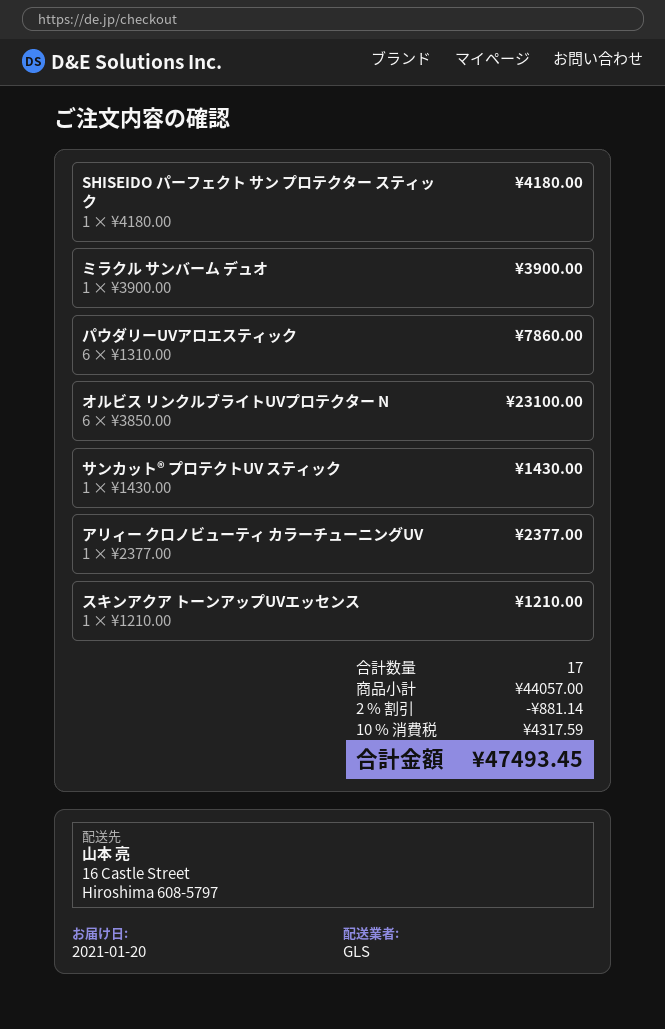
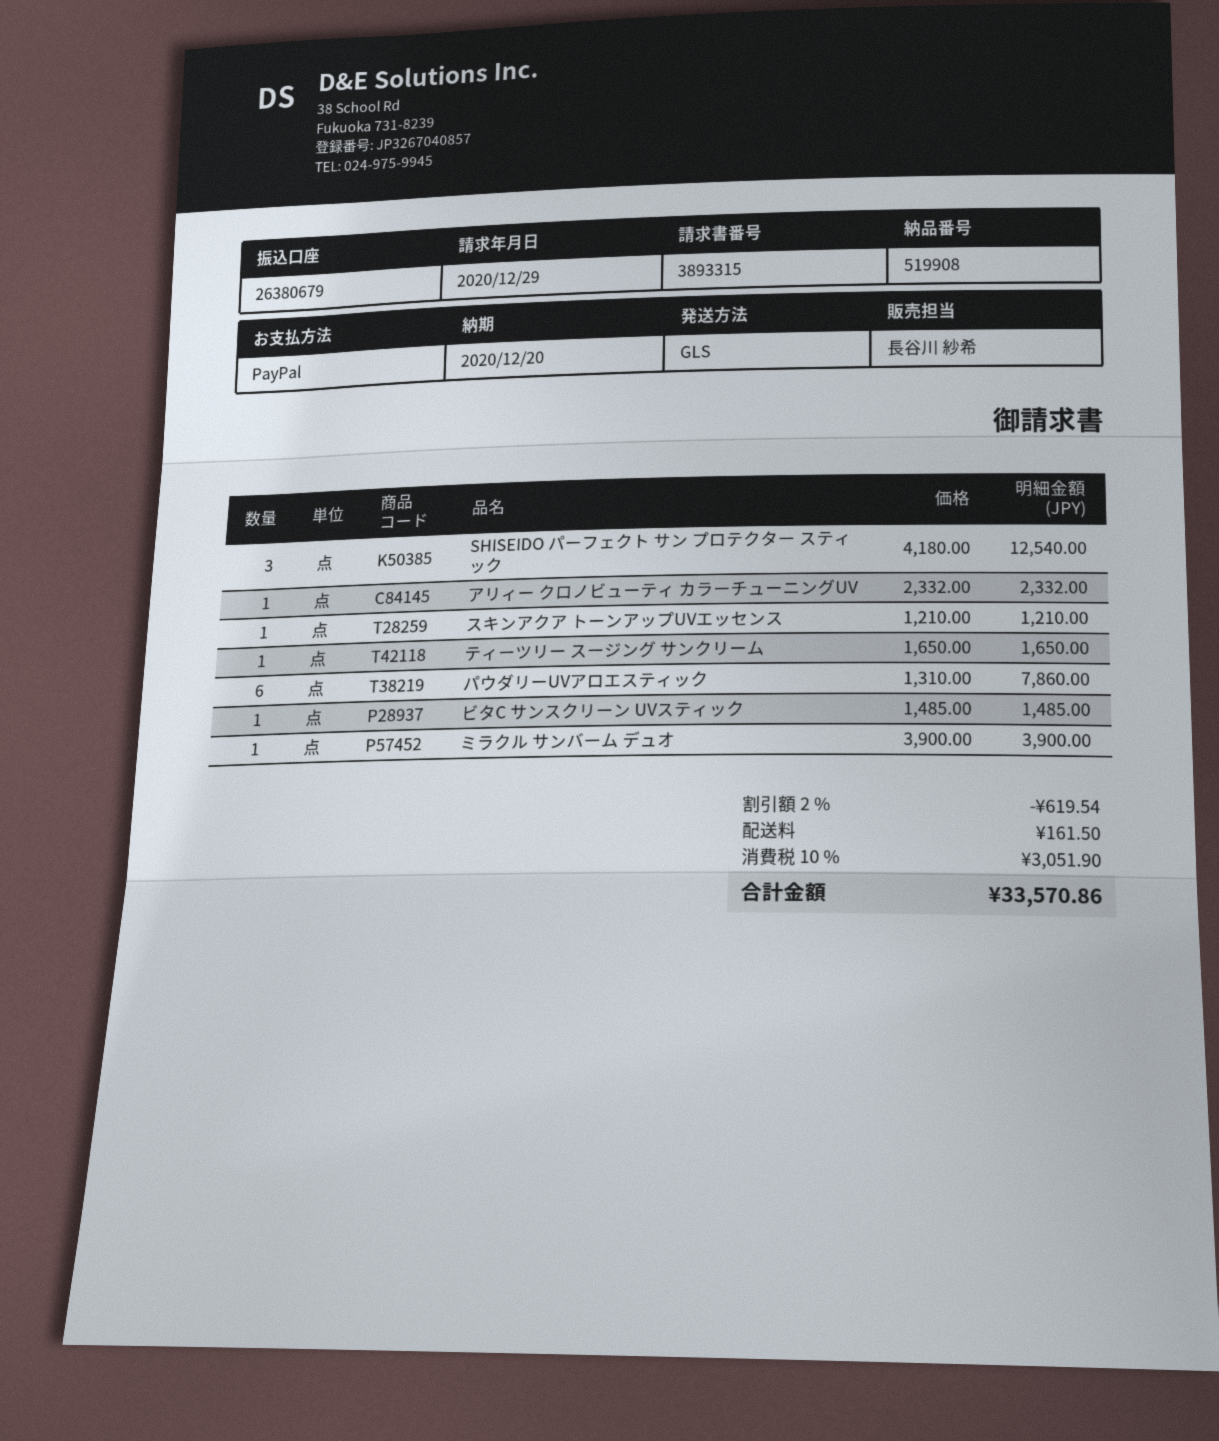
delivery date: 2021-01-20 -> 2020-12-20
SHISEIDO パーフェクト サン プロテクター スティック: 1 x 4180.00 = 4180.00 -> 3 x 4180.00 = 12540.00
オルビス リンクルブライトUVプロテクター N: 6 x 3850.00 = 23100.00 -> none
サンカット® プロテクトUV スティック: 1 x 1430.00 = 1430.00 -> none
アリィー クロノビューティ カラーチューニングUV: 1 x 2377.00 = 2377.00 -> 1 x 2332.00 = 2332.00
ティーツリー スージング サンクリーム: none -> 1 x 1650.00 = 1650.00
ビタC サンスクリーン UVスティック: none -> 1 x 1485.00 = 1485.00
discount: 2% = 881.14 -> 2% = 619.54
shipping: none -> 161.50
tax: 10% = 4317.59 -> 10% = 3051.90
total: 47493.45 -> 33570.86

